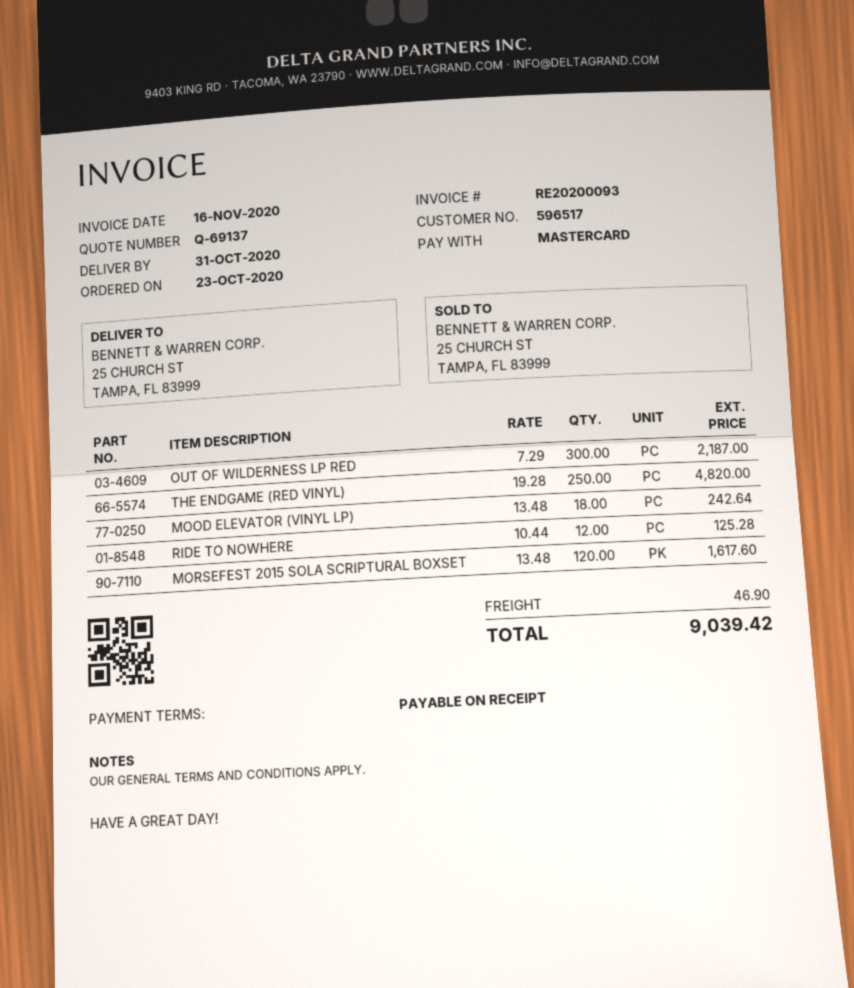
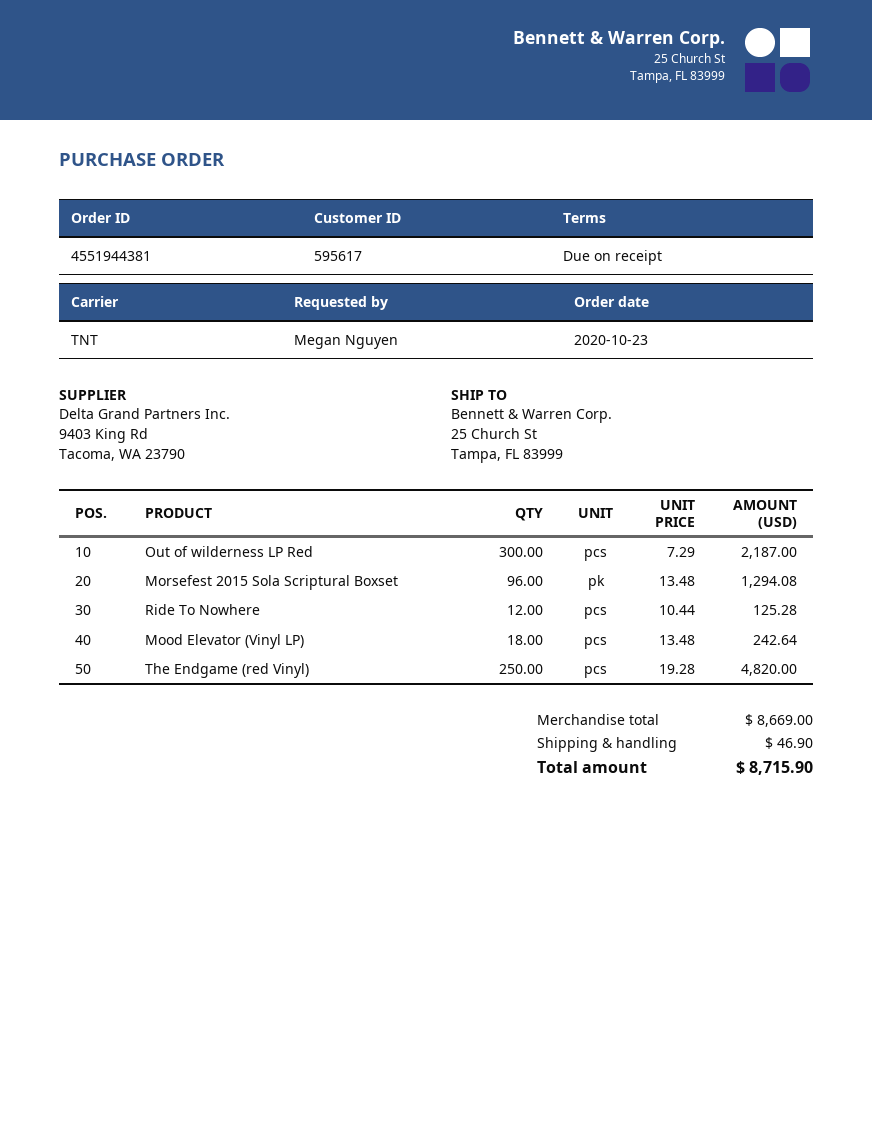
customer number: 596517 -> 595617
MORSEFEST 2015 SOLA SCRIPTURAL BOXSET: 120 x 13.48 = 1617.60 -> 96 x 13.48 = 1294.08
total: 9039.42 -> 8715.90

